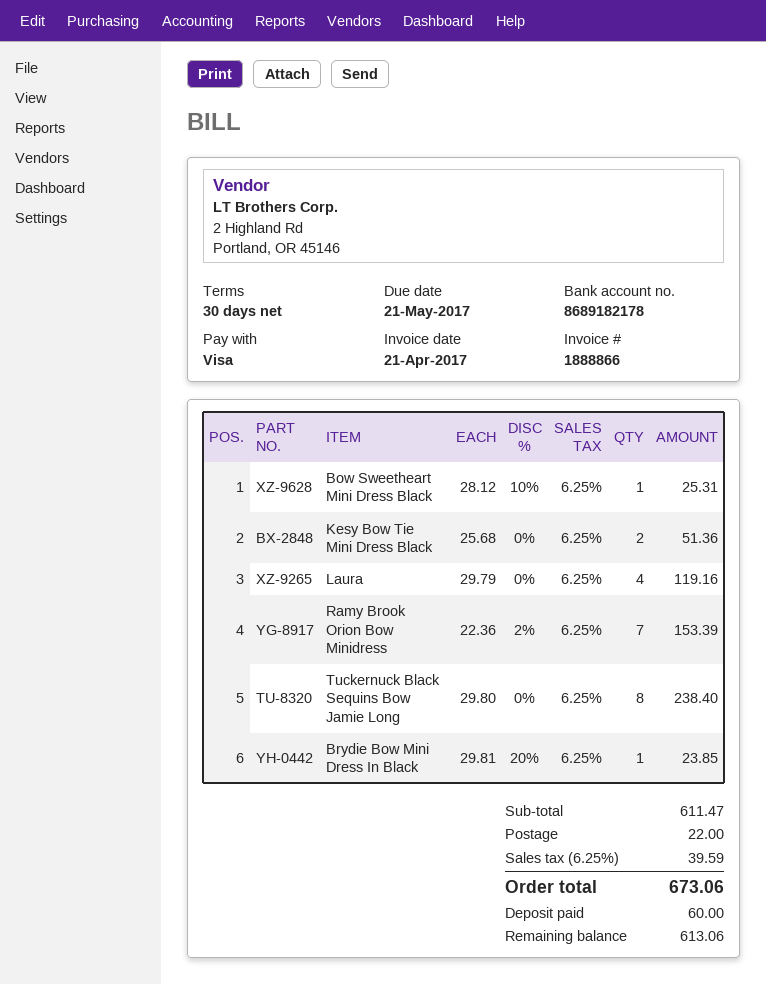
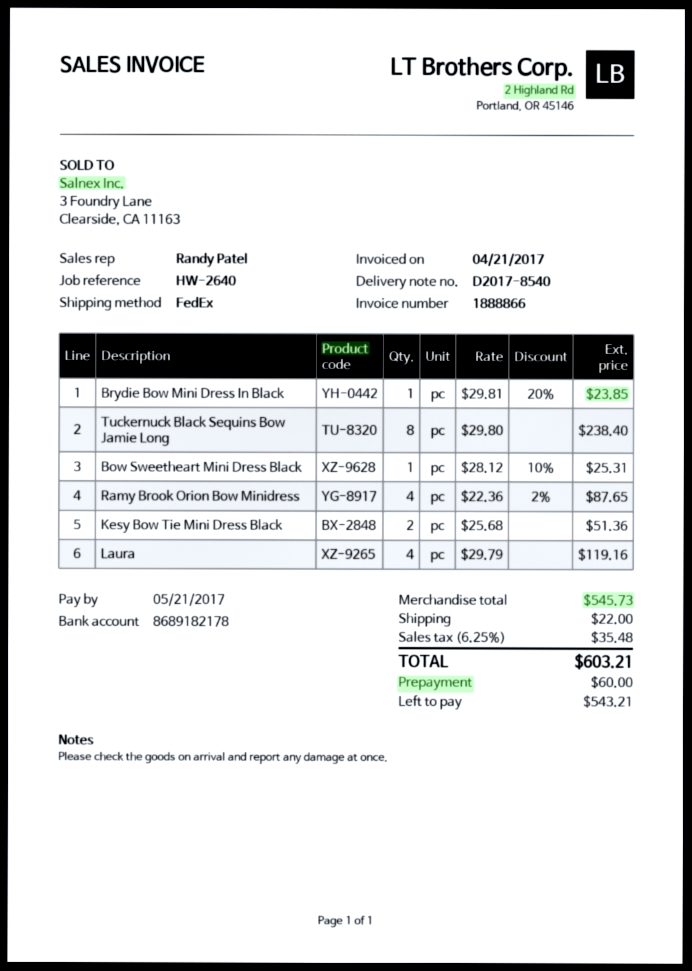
Ramy Brook Orion Bow Minidress: 7 x 22.36 - 2% = 153.39 -> 4 x 22.36 - 2% = 87.65
subtotal: 611.47 -> 545.73
tax: 6.25% = 39.59 -> 6.25% = 35.48
total: 673.06 -> 603.21
balance: 613.06 -> 543.21

